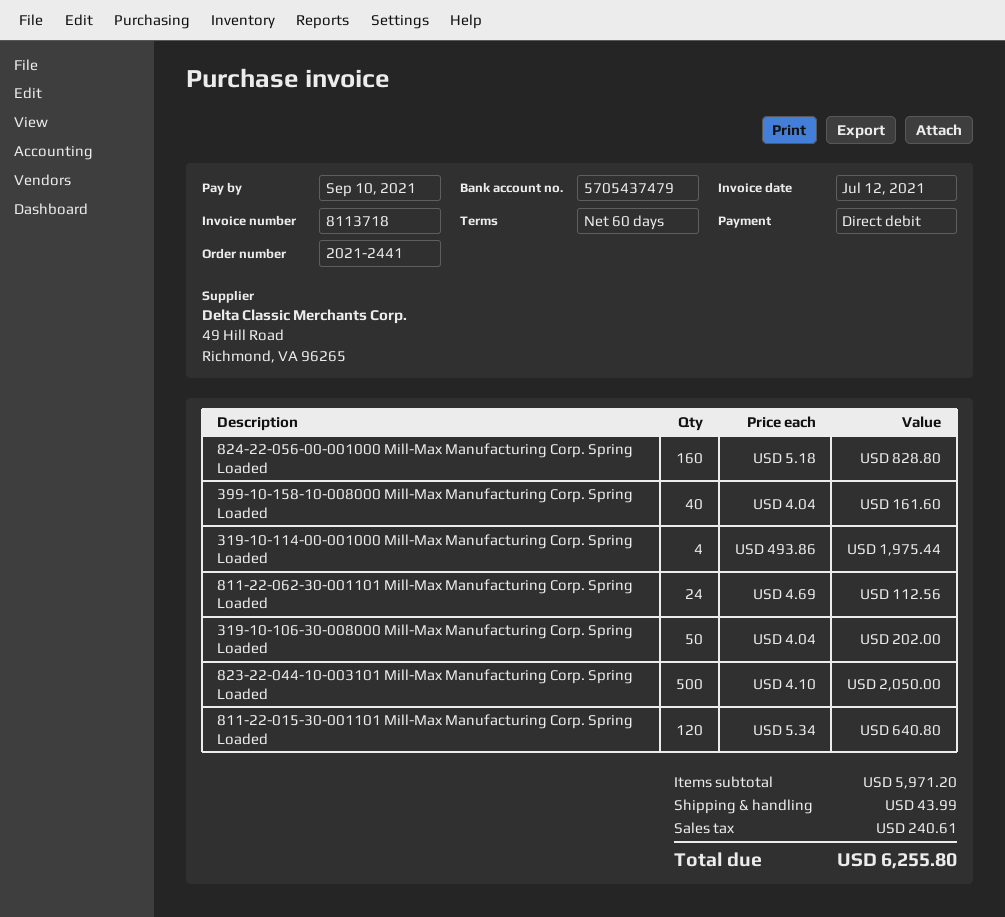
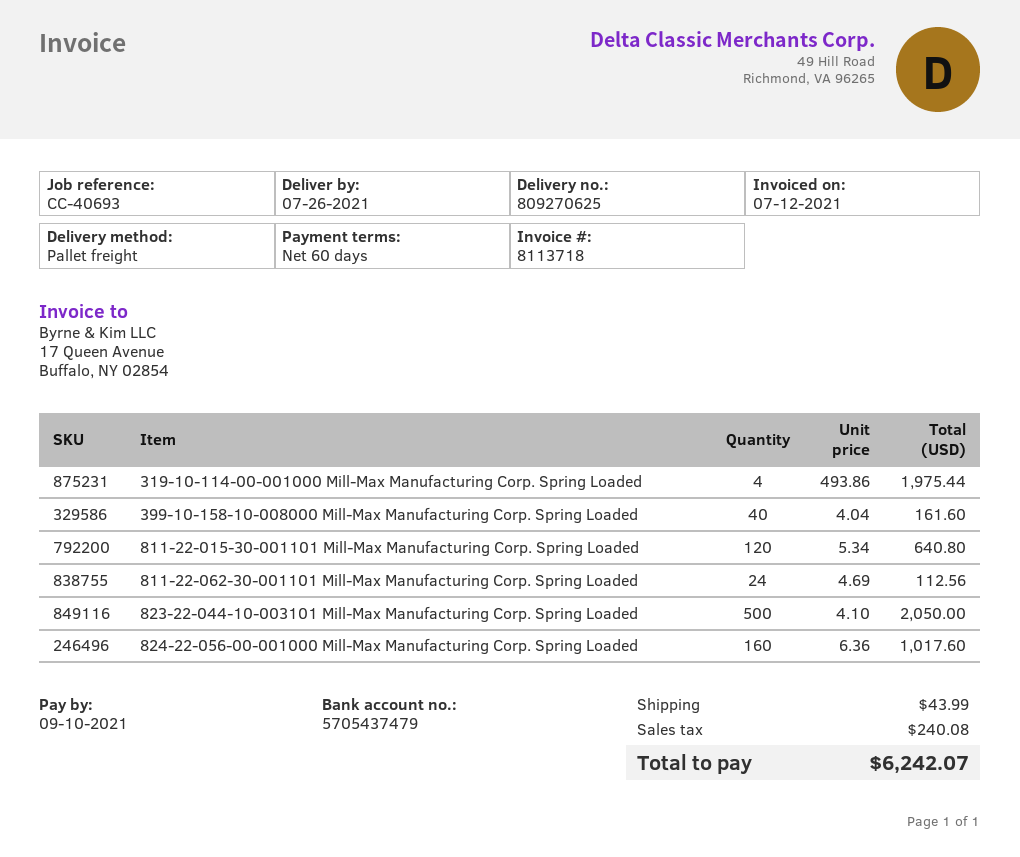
824-22-056-00-001000 Mill-Max Manufacturing Corp. Spring Loaded: 160 x 5.18 = 828.80 -> 160 x 6.36 = 1017.60
319-10-106-30-008000 Mill-Max Manufacturing Corp. Spring Loaded: 50 x 4.04 = 202.00 -> none
tax: 240.61 -> 240.08
total: 6255.80 -> 6242.07

